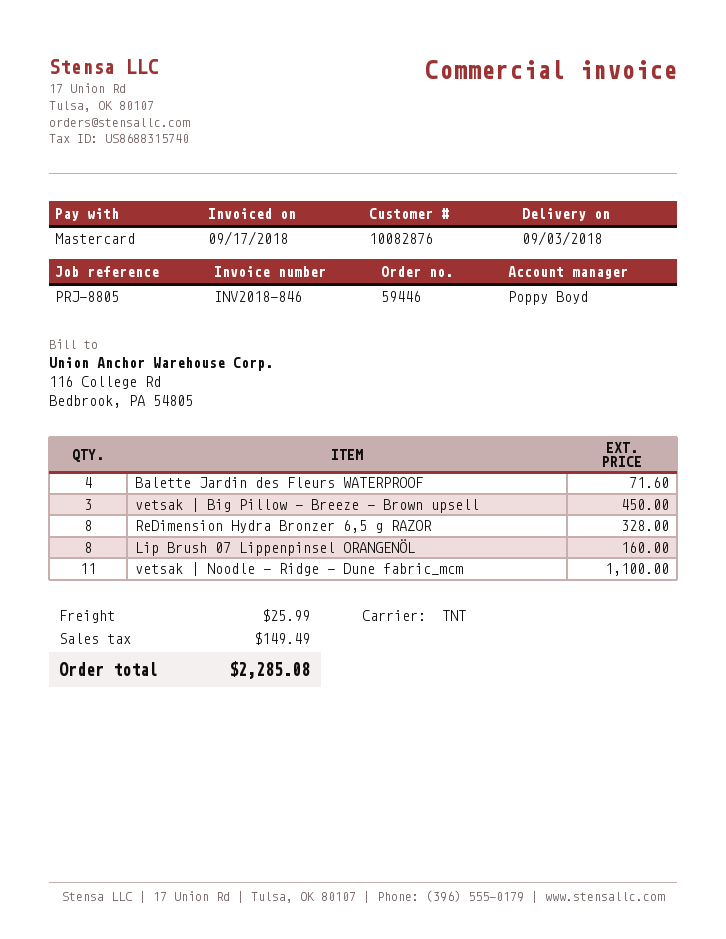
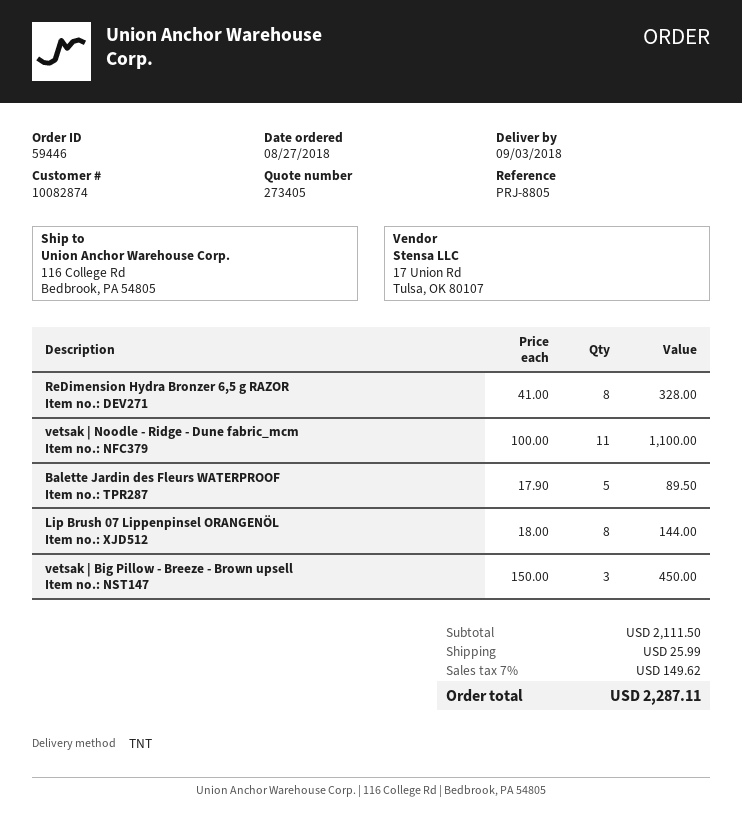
customer number: 10082876 -> 10082874
Balette Jardin des Fleurs WATERPROOF: 4 for 71.60 -> 5 for 89.50
Lip Brush 07 Lippenpinsel ORANGENÖL: 8 for 160.00 -> 8 for 144.00
tax: 149.49 -> 149.62
total: 2285.08 -> 2287.11

